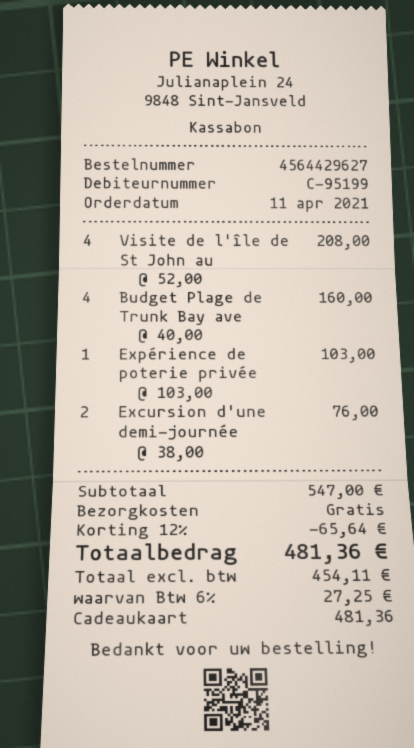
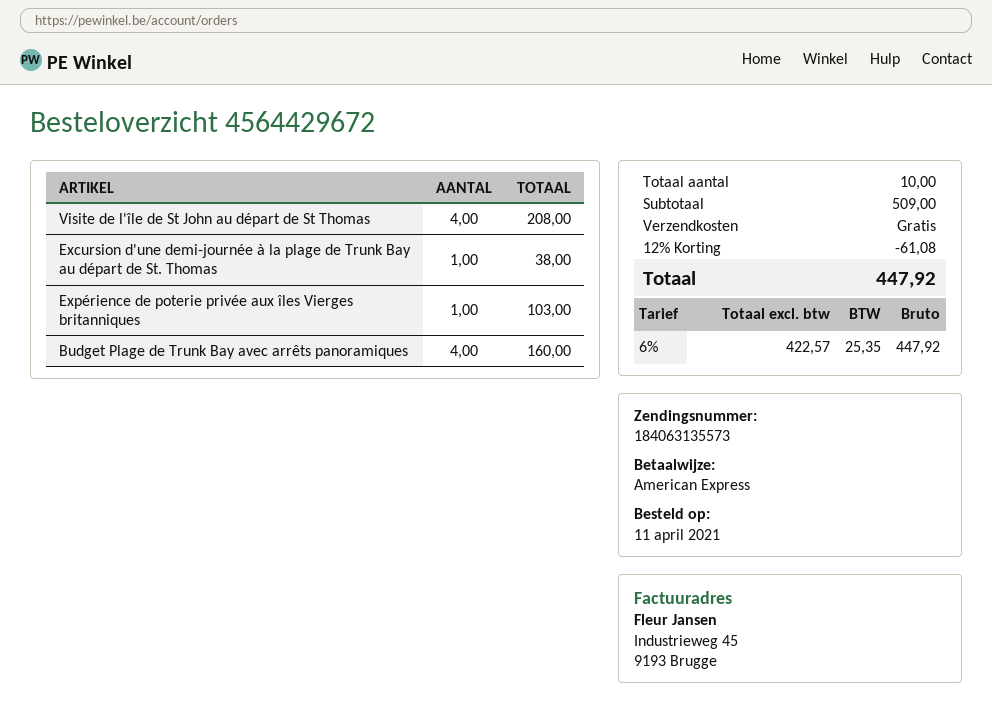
order number: 4564429627 -> 4564429672
payment method: gift card -> American Express
Excursion d'une demi-journée: 2 for 76.00 -> 1 for 38.00
subtotal: 547.00 -> 509.00
discount: 12% = 65.64 -> 12% = 61.08
net: 454.11 -> 422.57
tax: 6% = 27.25 -> 6% = 25.35
total: 481.36 -> 447.92

